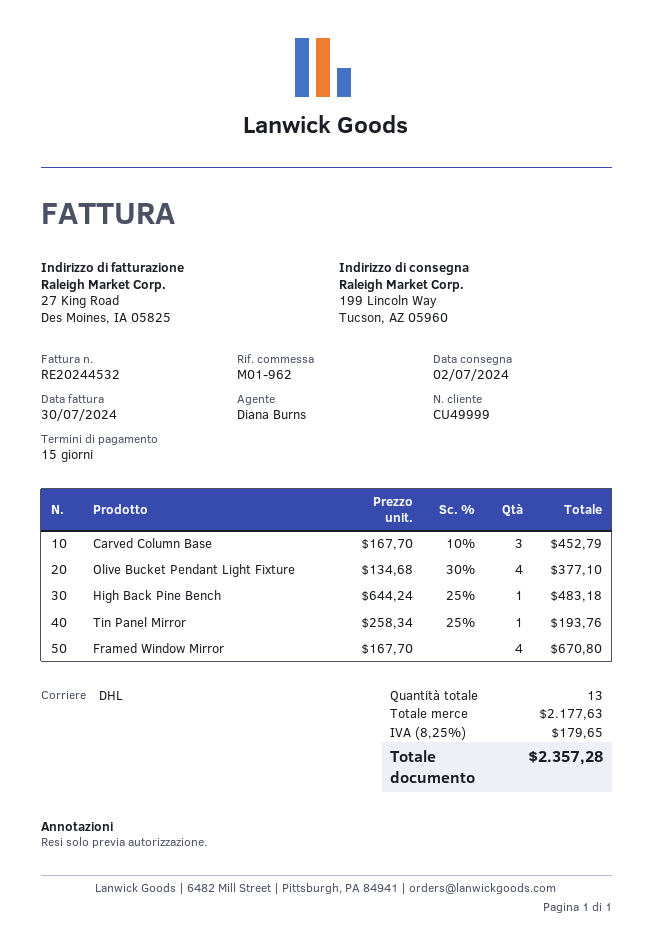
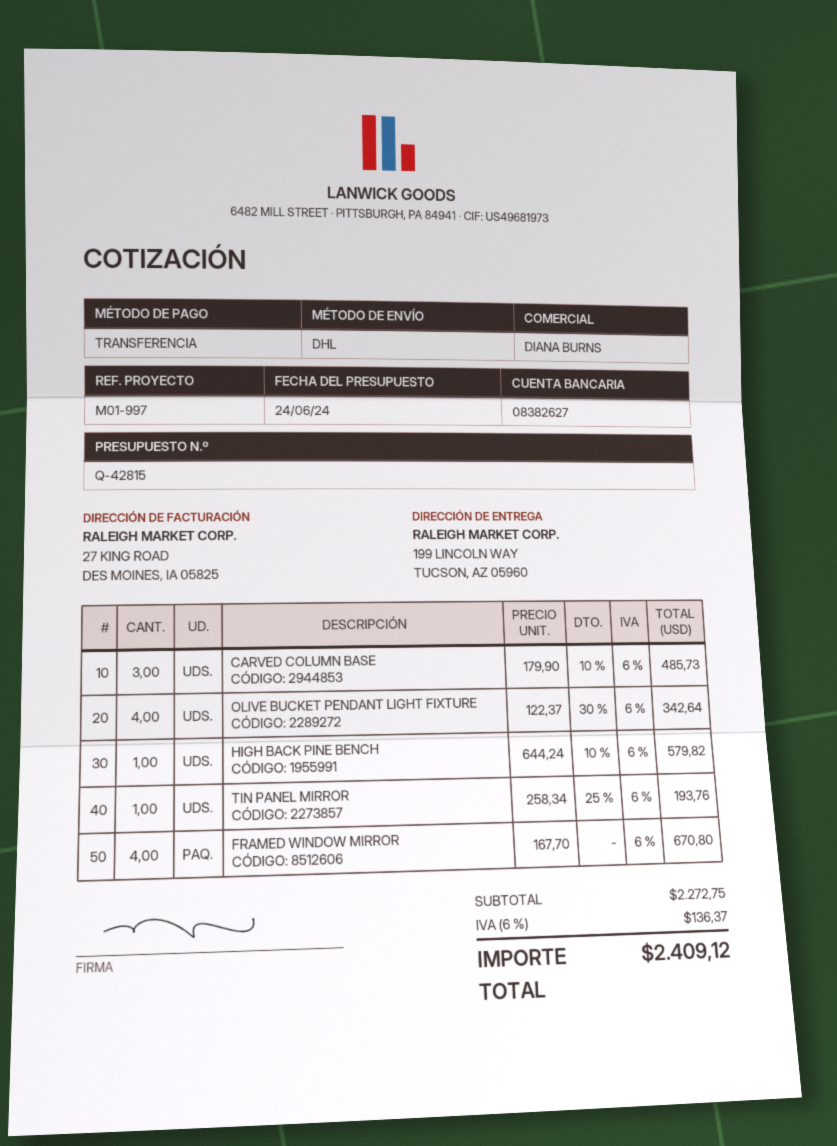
reference: M01-962 -> M01-997
Carved Column Base: 3 x 167.70 - 10% = 452.79 -> 3 x 179.90 - 10% = 485.73
Olive Bucket Pendant Light Fixture: 4 x 134.68 - 30% = 377.10 -> 4 x 122.37 - 30% = 342.64
High Back Pine Bench: 1 x 644.24 - 25% = 483.18 -> 1 x 644.24 - 10% = 579.82
subtotal: 2177.63 -> 2272.75
tax: 8.25% = 179.65 -> 6% = 136.37
total: 2357.28 -> 2409.12

